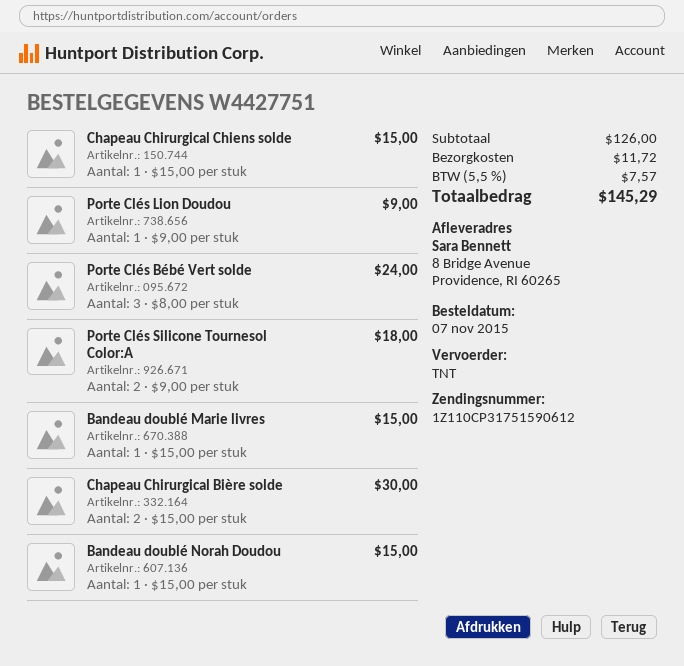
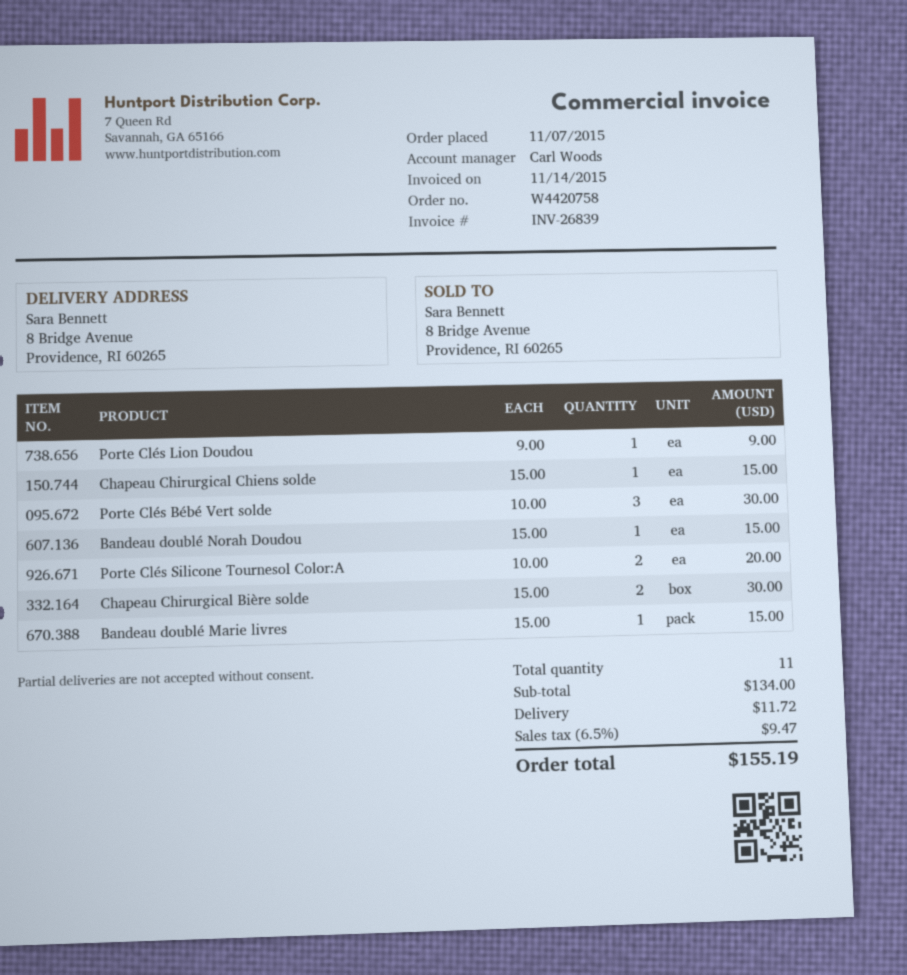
order number: W4427751 -> W4420758
Porte Clés Bébé Vert solde: 3 x 8.00 = 24.00 -> 3 x 10.00 = 30.00
Porte Clés Silicone Tournesol Color:A: 2 x 9.00 = 18.00 -> 2 x 10.00 = 20.00
subtotal: 126.00 -> 134.00
tax: 5.5% = 7.57 -> 6.5% = 9.47
total: 145.29 -> 155.19

